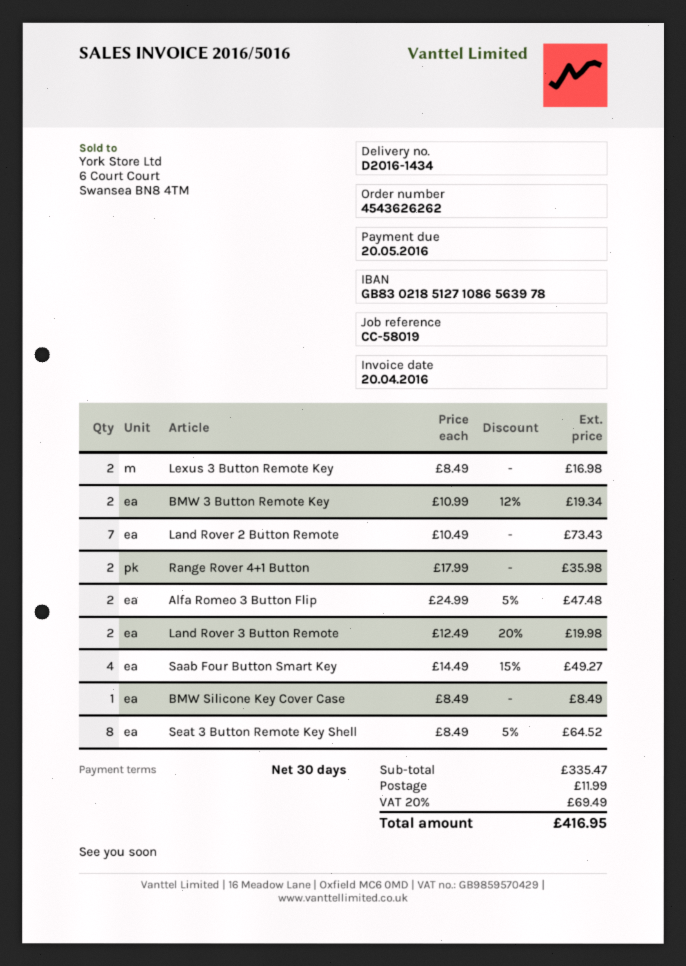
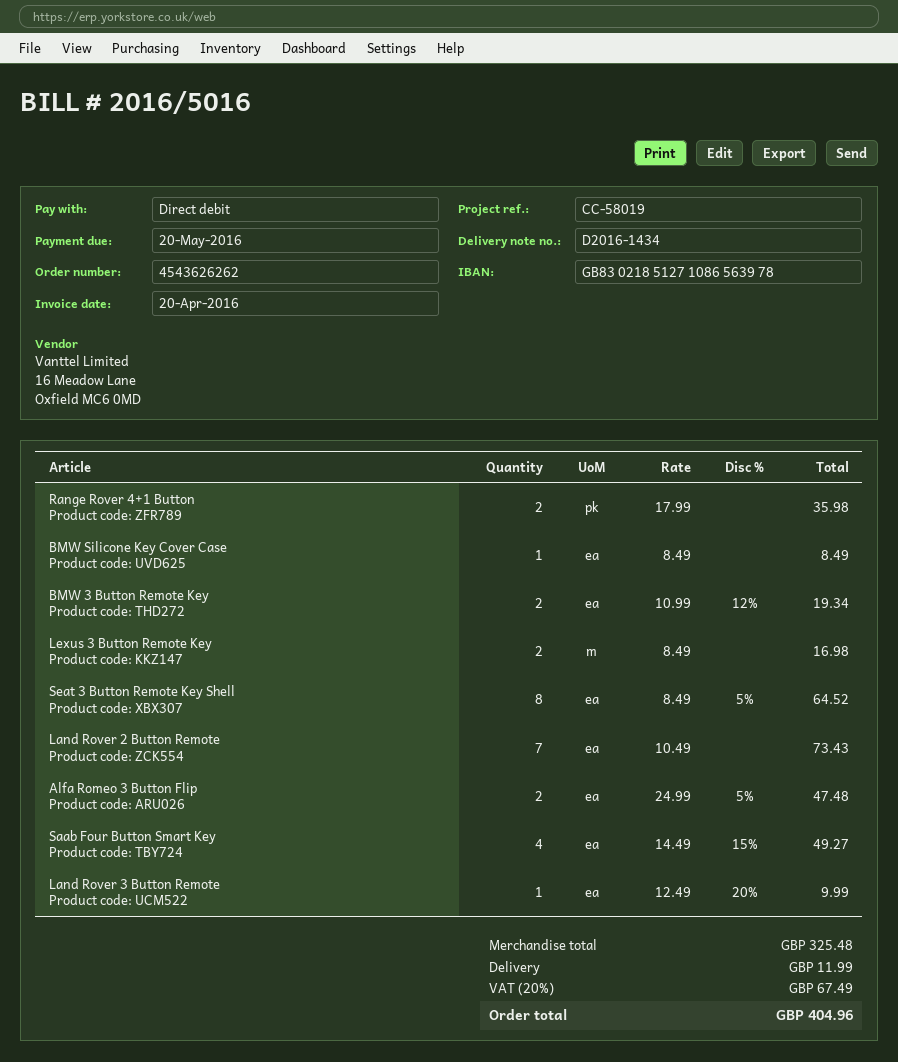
Land Rover 3 Button Remote: 2 x 12.49 - 20% = 19.98 -> 1 x 12.49 - 20% = 9.99
subtotal: 335.47 -> 325.48
tax: 20% = 69.49 -> 20% = 67.49
total: 416.95 -> 404.96

